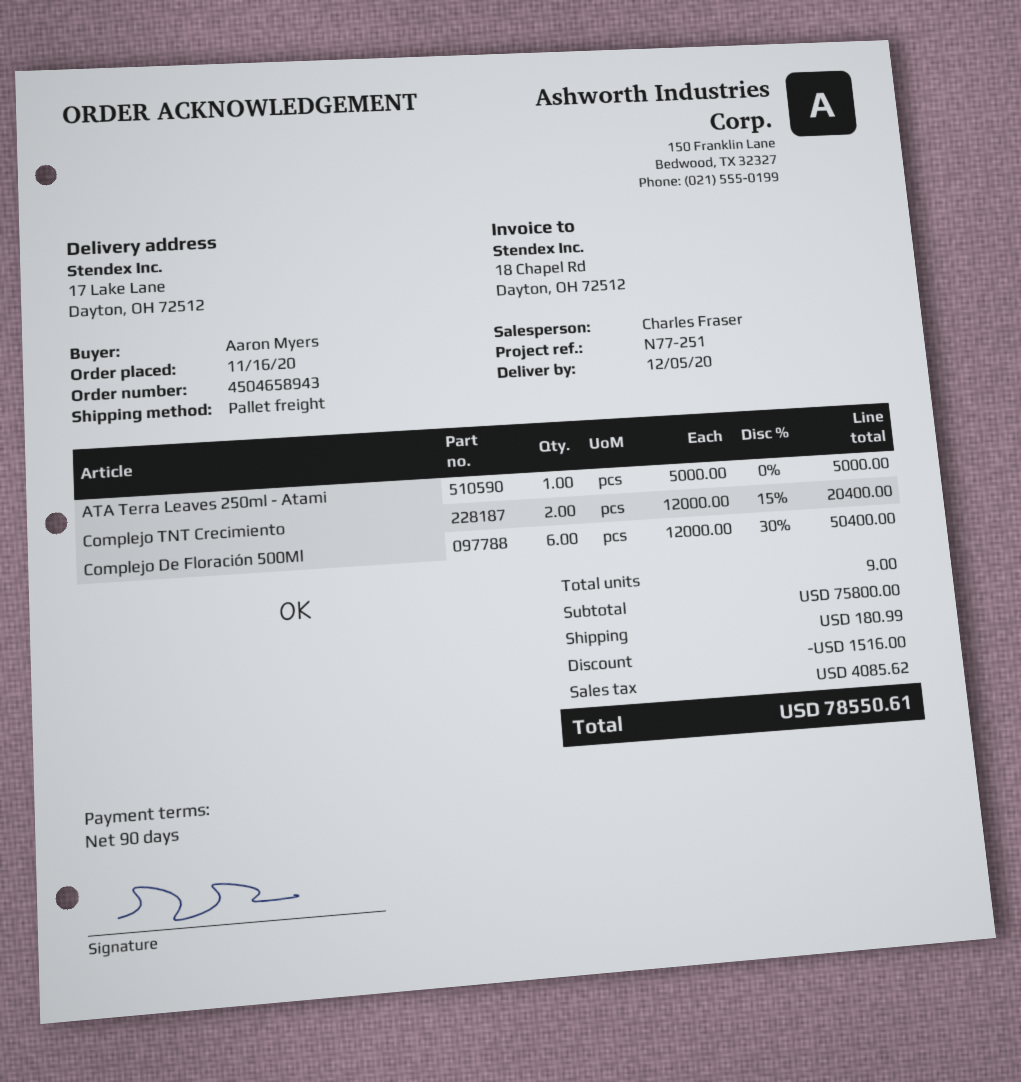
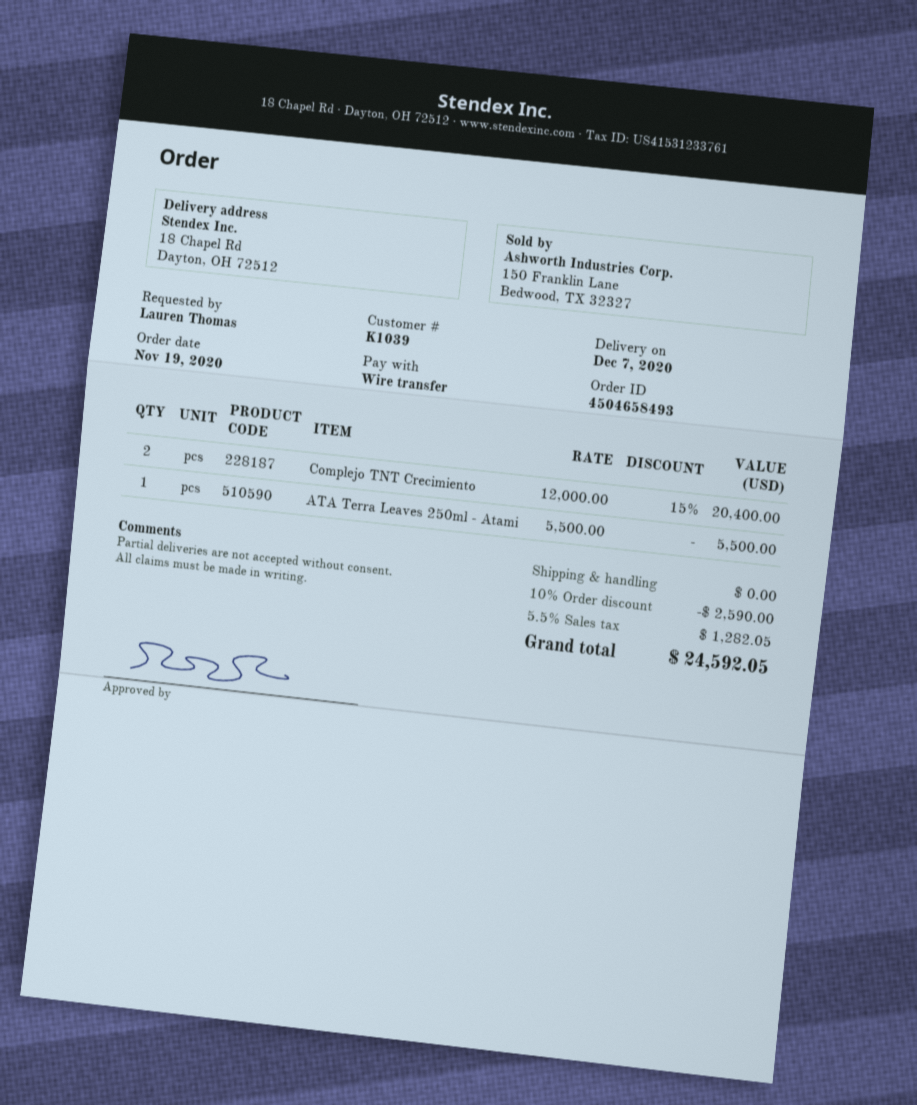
order number: 4504658943 -> 4504658493
order date: 2020-11-16 -> 2020-11-19
delivery date: 2020-12-05 -> 2020-12-07
ordered by: Aaron Myers -> Lauren Thomas
ship to: 17 Lake Lane, Dayton, OH 72512 -> 18 Chapel Rd, Dayton, OH 72512
ATA Terra Leaves 250ml - Atami: 1 x 5000.00 = 5000.00 -> 1 x 5500.00 = 5500.00
Complejo De Floración 500Ml: 6 x 12000.00 - 30% = 50400.00 -> none
discount: 1516.00 -> 2590.00
shipping: 180.99 -> 0.00
tax: 4085.62 -> 1282.05
total: 78550.61 -> 24592.05

